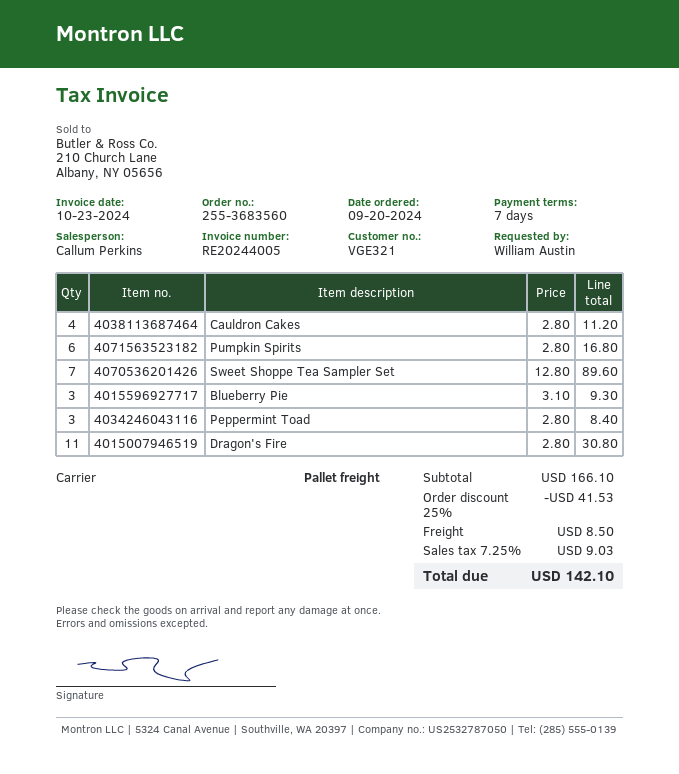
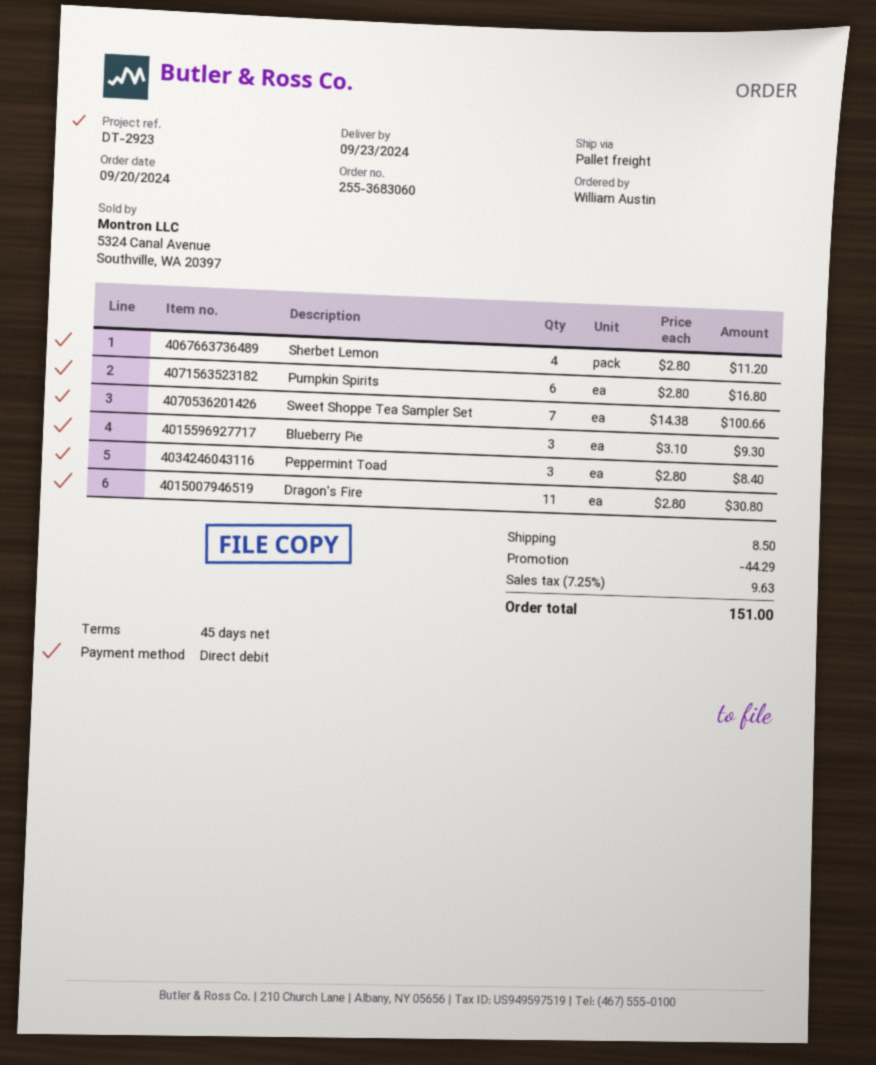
order number: 255-3683560 -> 255-3683060
payment terms: 7 days -> 45 days
Cauldron Cakes: 4 x 2.80 = 11.20 -> none
Sweet Shoppe Tea Sampler Set: 7 x 12.80 = 89.60 -> 7 x 14.38 = 100.66
Sherbet Lemon: none -> 4 x 2.80 = 11.20
discount: 41.53 -> 44.29
tax: 7.25% = 9.03 -> 7.25% = 9.63
total: 142.10 -> 151.00

